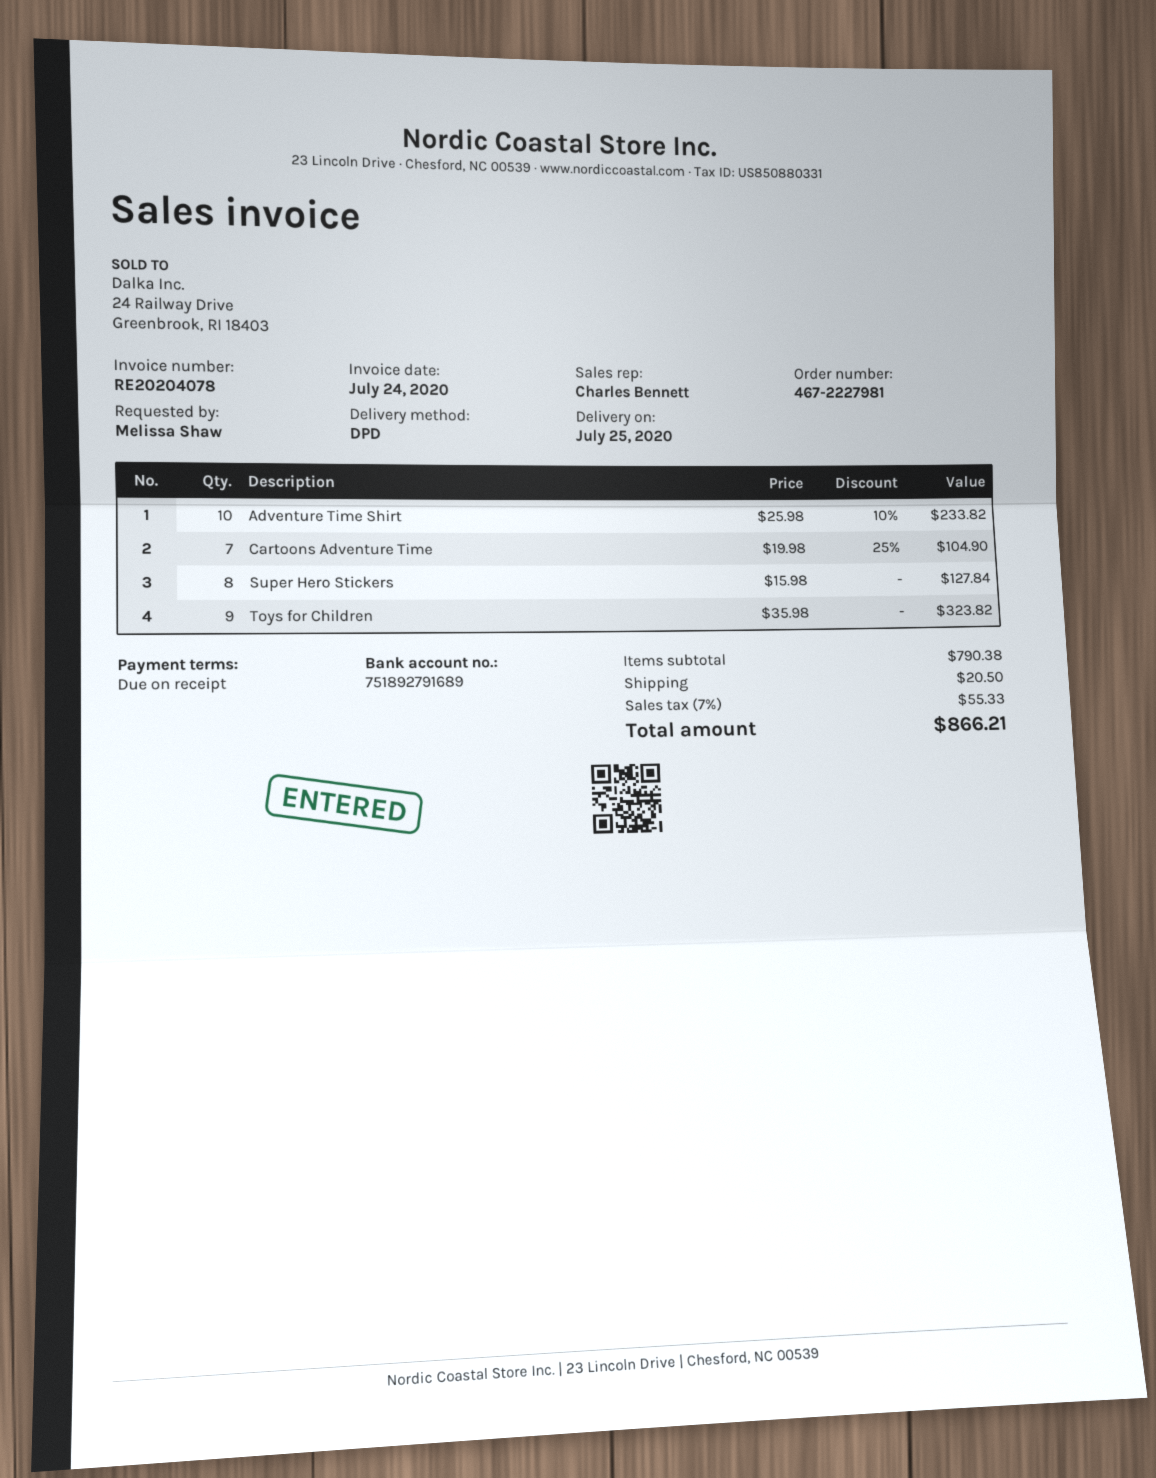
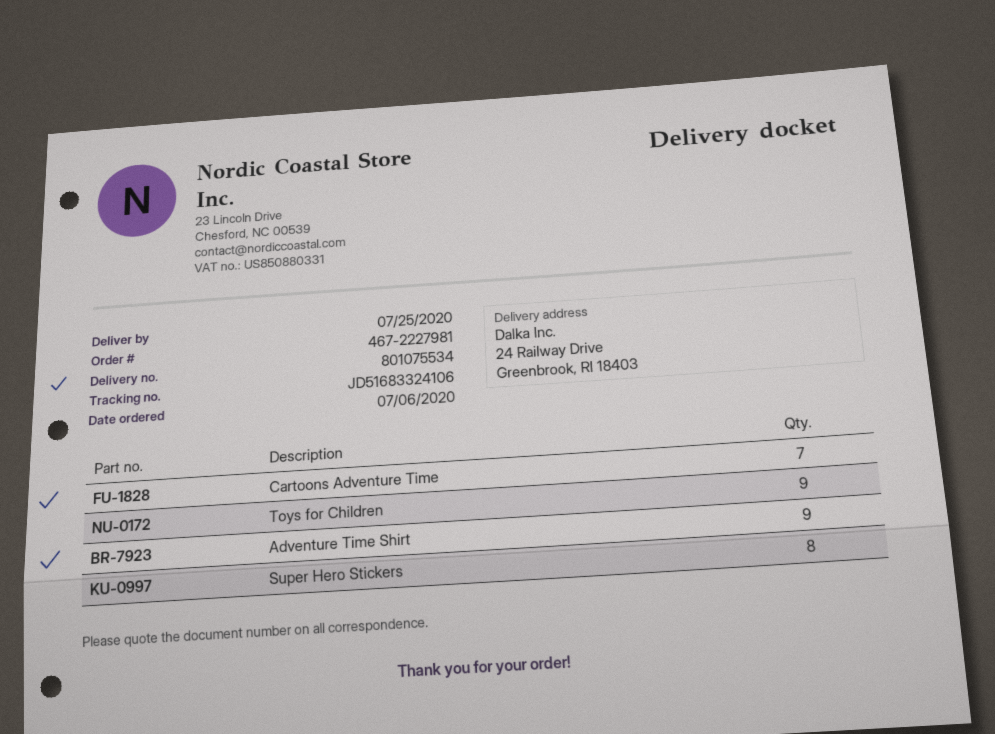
Adventure Time Shirt: 10 -> 9

